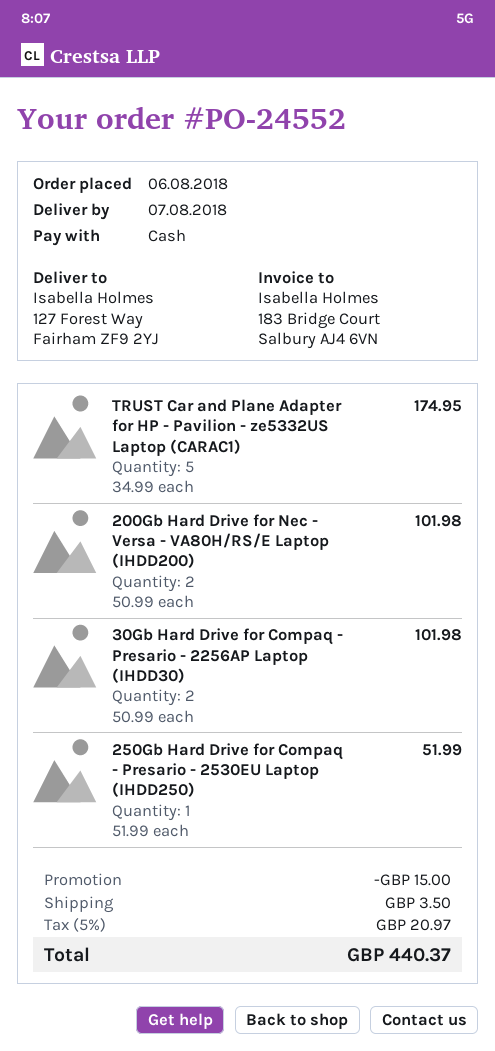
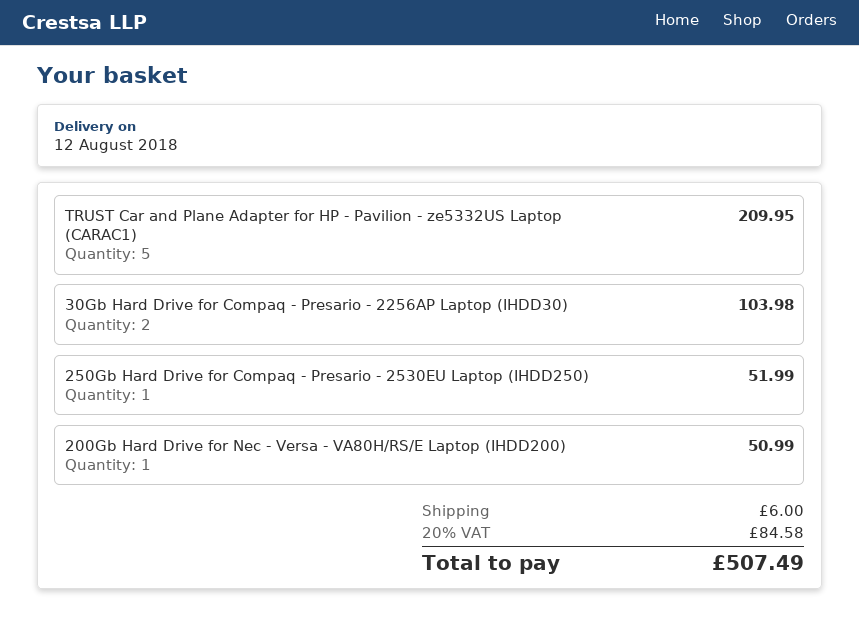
delivery date: 2018-08-07 -> 2018-08-12
TRUST Car and Plane Adapter for HP - Pavilion - ze5332US Laptop (CARAC1): 5 for 174.95 -> 5 for 209.95
200Gb Hard Drive for Nec - Versa - VA80H/RS/E Laptop (IHDD200): 2 for 101.98 -> 1 for 50.99
30Gb Hard Drive for Compaq - Presario - 2256AP Laptop (IHDD30): 2 for 101.98 -> 2 for 103.98
discount: 15.00 -> none
shipping: 3.50 -> 6.00
tax: 5% = 20.97 -> 20% = 84.58
total: 440.37 -> 507.49

